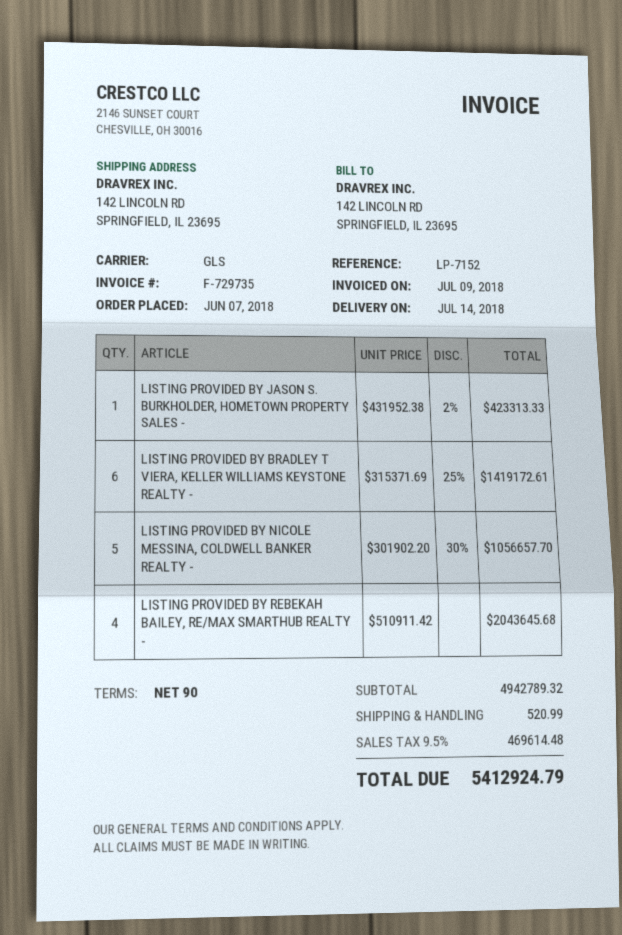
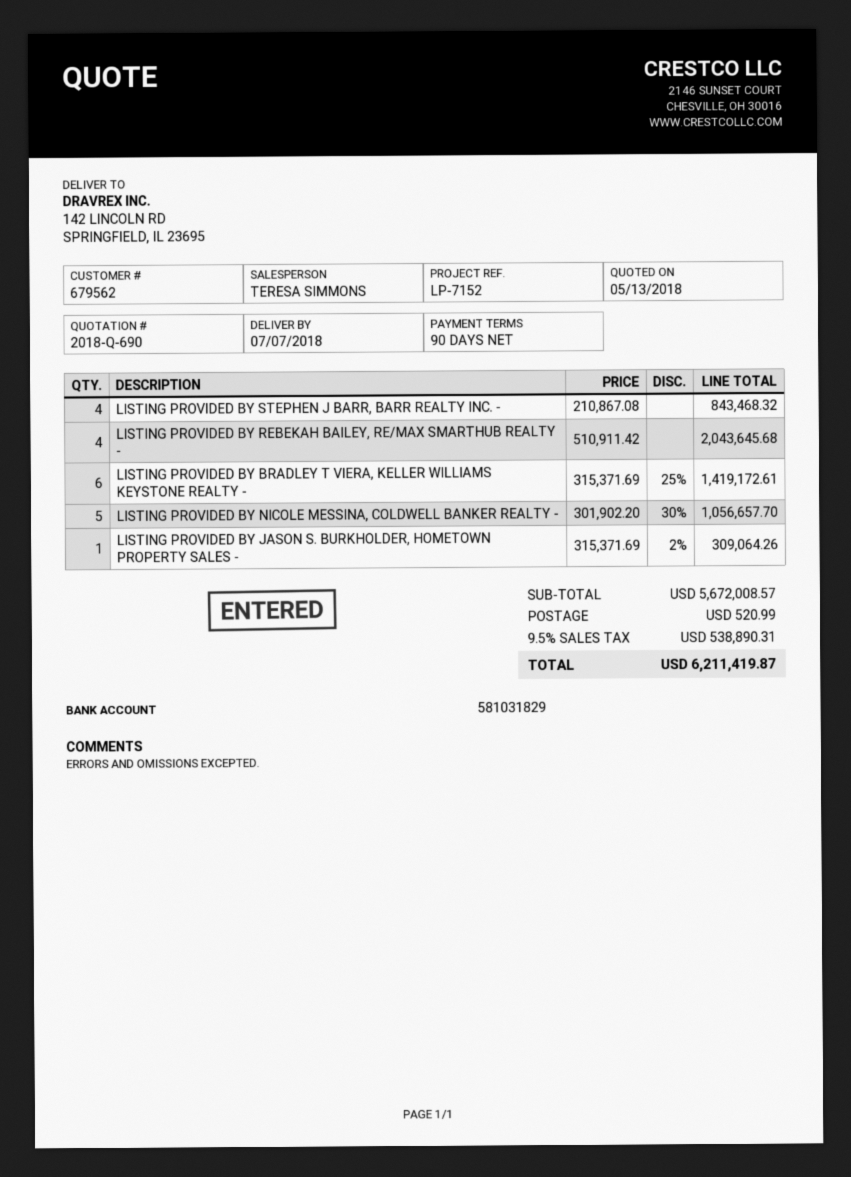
delivery date: 2018-07-14 -> 2018-07-07
LISTING PROVIDED BY JASON S. BURKHOLDER, HOMETOWN PROPERTY SALES -: 1 x 431952.38 - 2% = 423313.33 -> 1 x 315371.69 - 2% = 309064.26
LISTING PROVIDED BY STEPHEN J BARR, BARR REALTY INC. -: none -> 4 x 210867.08 = 843468.32
subtotal: 4942789.32 -> 5672008.57
tax: 9.5% = 469614.48 -> 9.5% = 538890.31
total: 5412924.79 -> 6211419.87

